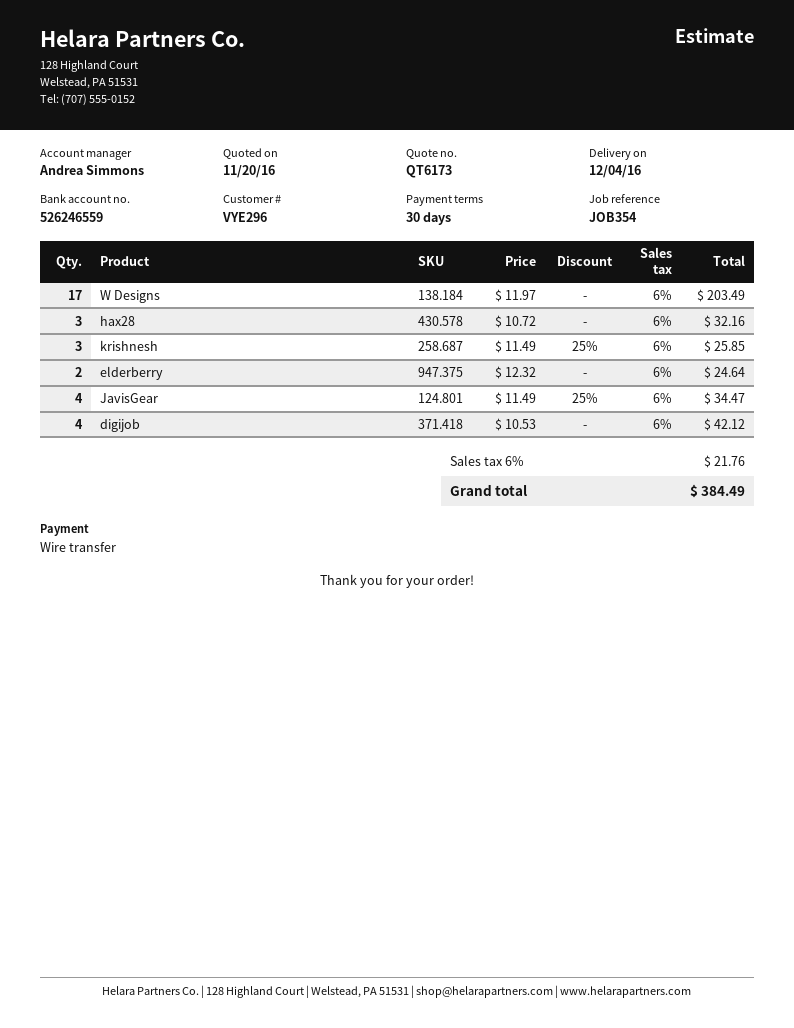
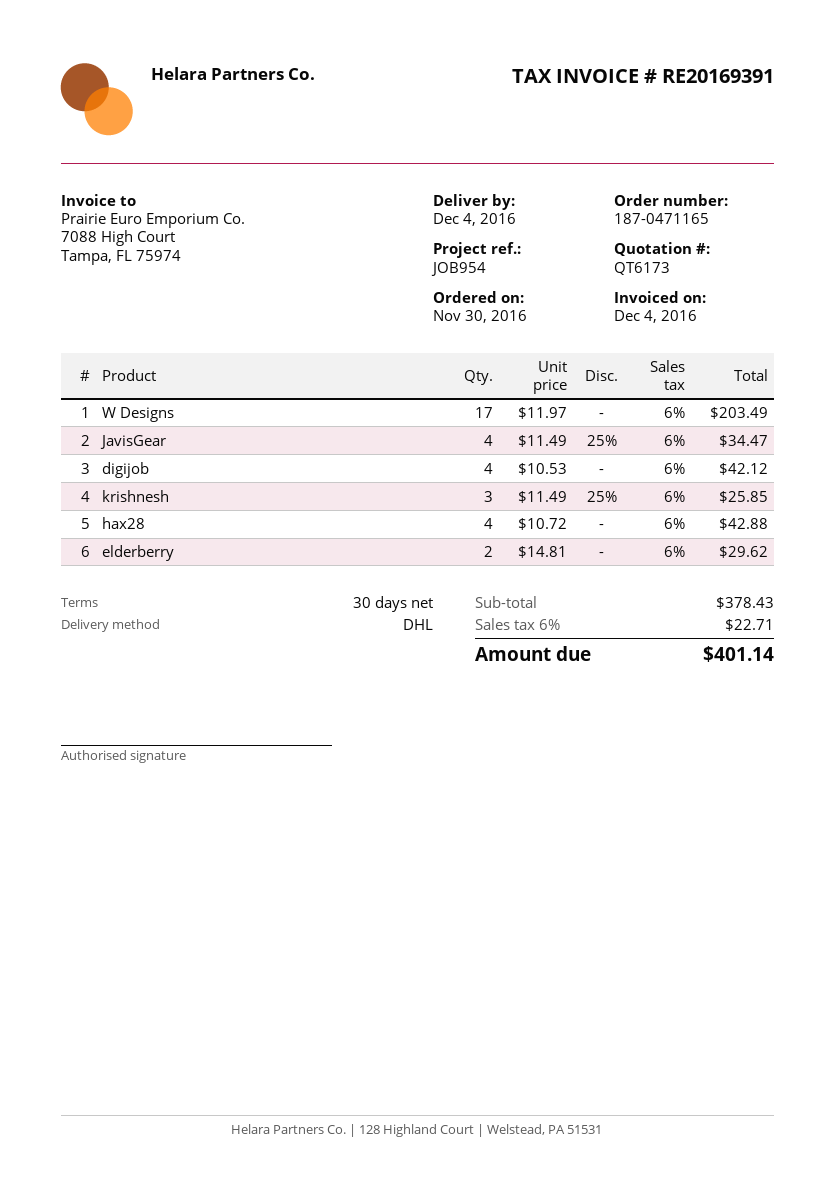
reference: JOB354 -> JOB954
hax28: 3 x 10.72 = 32.16 -> 4 x 10.72 = 42.88
elderberry: 2 x 12.32 = 24.64 -> 2 x 14.81 = 29.62
tax: 6% = 21.76 -> 6% = 22.71
total: 384.49 -> 401.14

